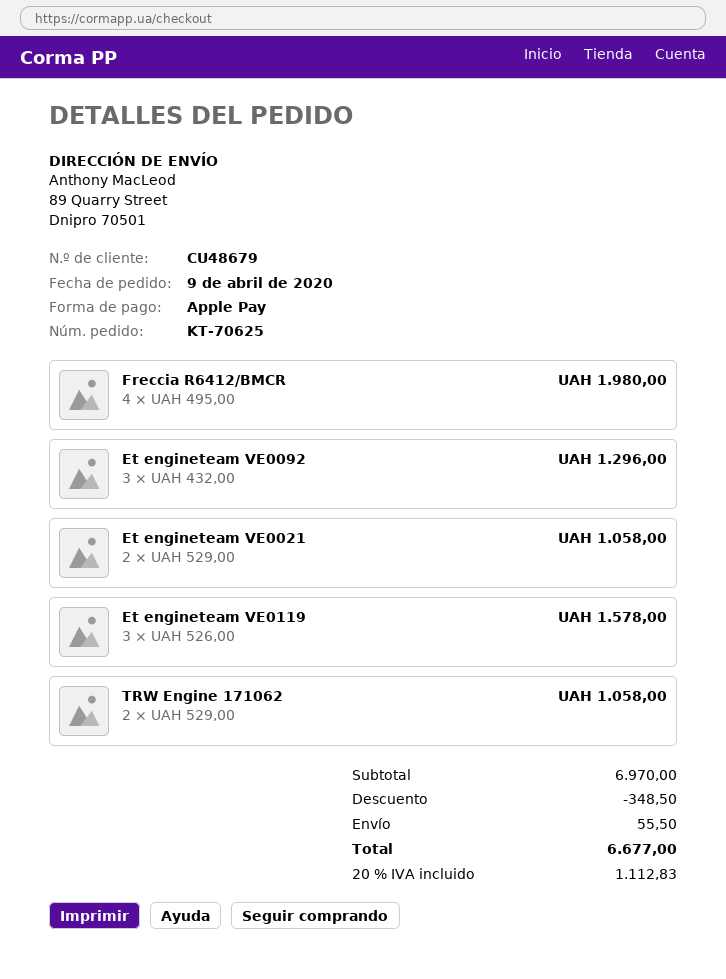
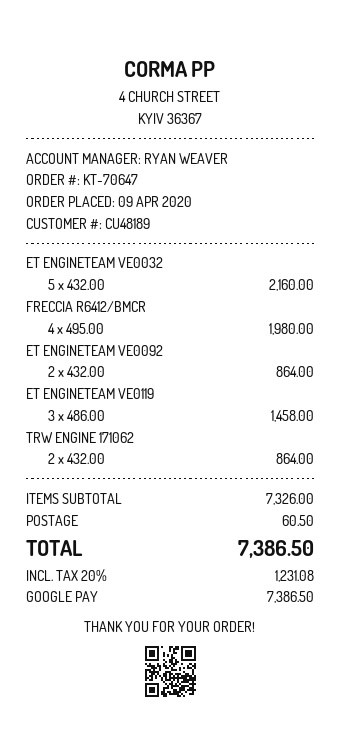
order number: KT-70625 -> KT-70647
customer number: CU48679 -> CU48189
payment method: Apple Pay -> Google Pay
Et engineteam VE0092: 3 x 432.00 = 1296.00 -> 2 x 432.00 = 864.00
Et engineteam VE0021: 2 x 529.00 = 1058.00 -> none
Et engineteam VE0119: 3 x 526.00 = 1578.00 -> 3 x 486.00 = 1458.00
TRW Engine 171062: 2 x 529.00 = 1058.00 -> 2 x 432.00 = 864.00
ET ENGINETEAM VE0032: none -> 5 x 432.00 = 2160.00
subtotal: 6970.00 -> 7326.00
discount: 348.50 -> none
shipping: 55.50 -> 60.50
tax: 20% = 1112.83 -> 20% = 1231.08
total: 6677.00 -> 7386.50

